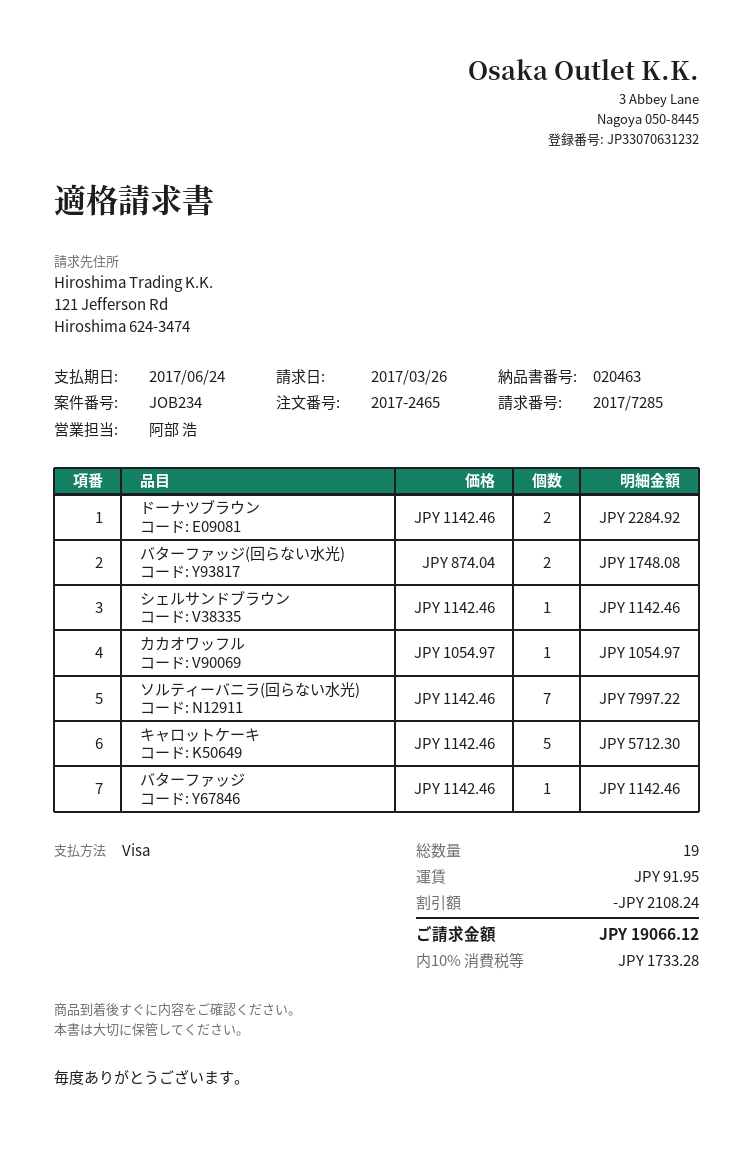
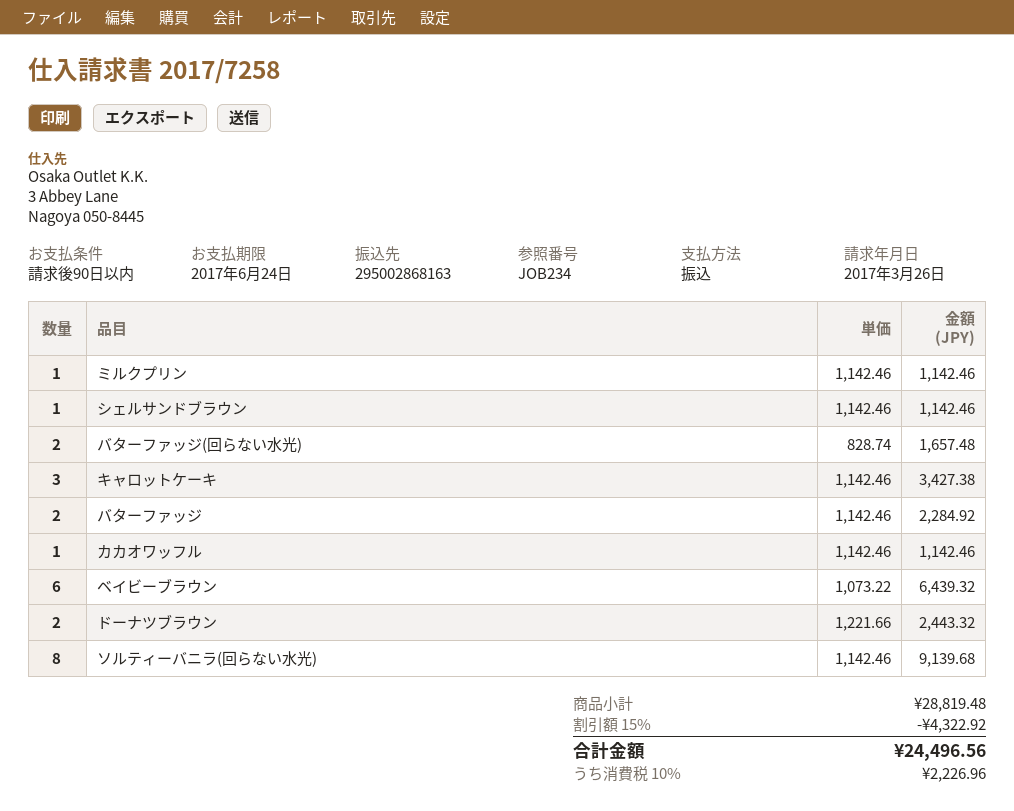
invoice number: 2017/7285 -> 2017/7258
payment method: Visa -> bank transfer
ドーナツブラウン: 2 x 1142.46 = 2284.92 -> 2 x 1221.66 = 2443.32
バターファッジ(回らない水光): 2 x 874.04 = 1748.08 -> 2 x 828.74 = 1657.48
カカオワッフル: 1 x 1054.97 = 1054.97 -> 1 x 1142.46 = 1142.46
ソルティーバニラ(回らない水光): 7 x 1142.46 = 7997.22 -> 8 x 1142.46 = 9139.68
キャロットケーキ: 5 x 1142.46 = 5712.30 -> 3 x 1142.46 = 3427.38
バターファッジ: 1 x 1142.46 = 1142.46 -> 2 x 1142.46 = 2284.92
ミルクプリン: none -> 1 x 1142.46 = 1142.46
ベイビーブラウン: none -> 6 x 1073.22 = 6439.32
discount: 2108.24 -> 4322.92
shipping: 91.95 -> none
tax: 10% = 1733.28 -> 10% = 2226.96
total: 19066.12 -> 24496.56

